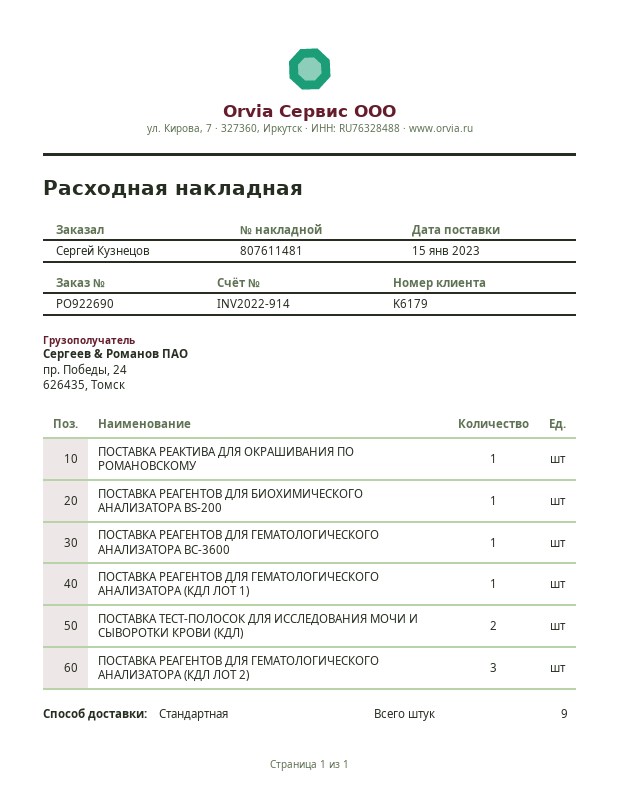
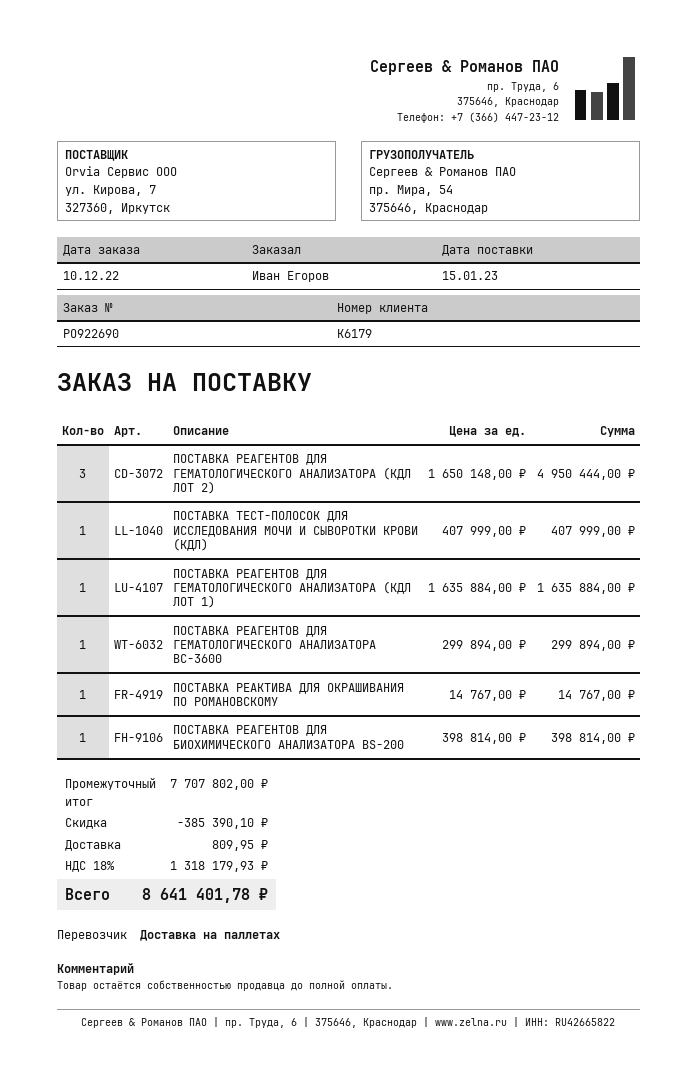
ordered by: Сергей Кузнецов -> Иван Егоров
shipping method: standard -> pallet freight
ship to: пр. Победы, 24, 626435, Томск -> пр. Мира, 54, 375646, Краснодар
ПОСТАВКА ТЕСТ-ПОЛОСОК ДЛЯ ИССЛЕДОВАНИЯ МОЧИ И СЫВОРОТКИ КРОВИ (КДЛ): 2 -> 1

